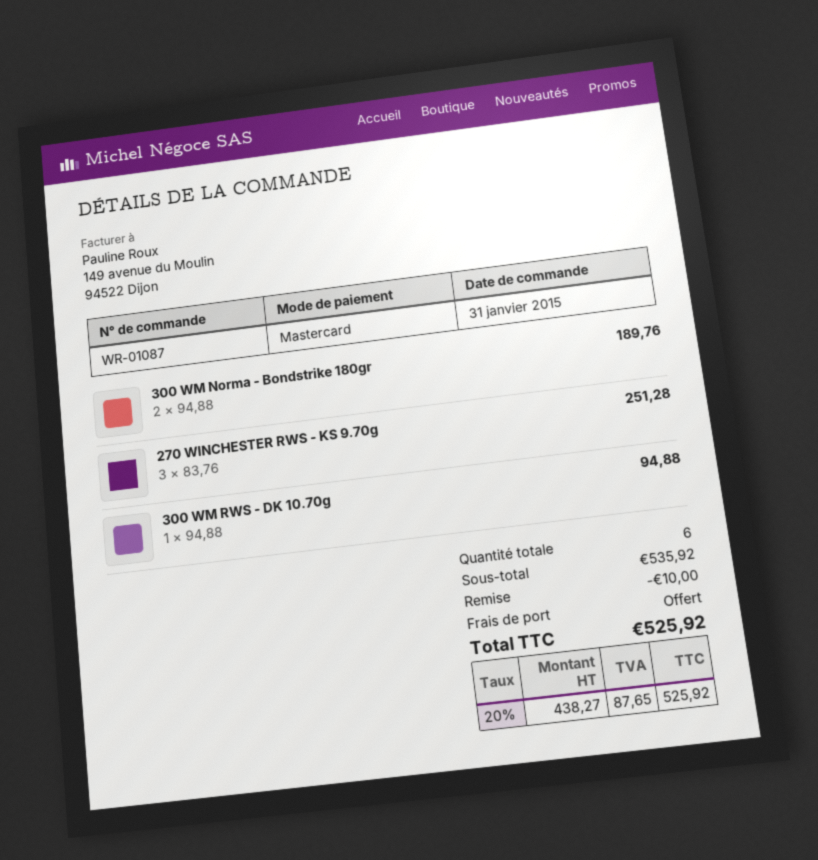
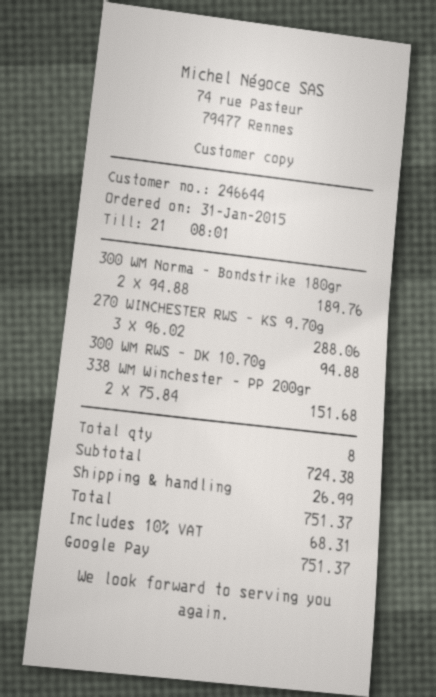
payment method: Mastercard -> Google Pay
270 WINCHESTER RWS - KS 9.70g: 3 x 83.76 = 251.28 -> 3 x 96.02 = 288.06
338 WM Winchester - PP 200gr: none -> 2 x 75.84 = 151.68
total quantity: 6 -> 8
subtotal: 535.92 -> 724.38
discount: 10.00 -> none
shipping: 0.00 -> 26.99
tax: 20% = 87.65 -> 10% = 68.31
total: 525.92 -> 751.37

